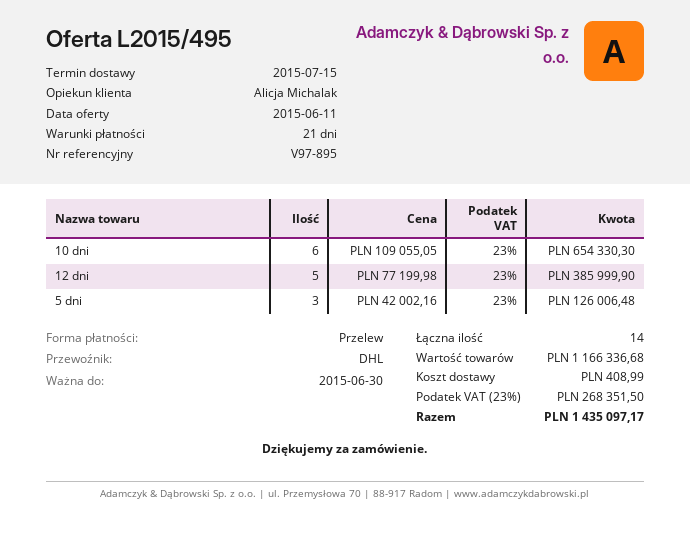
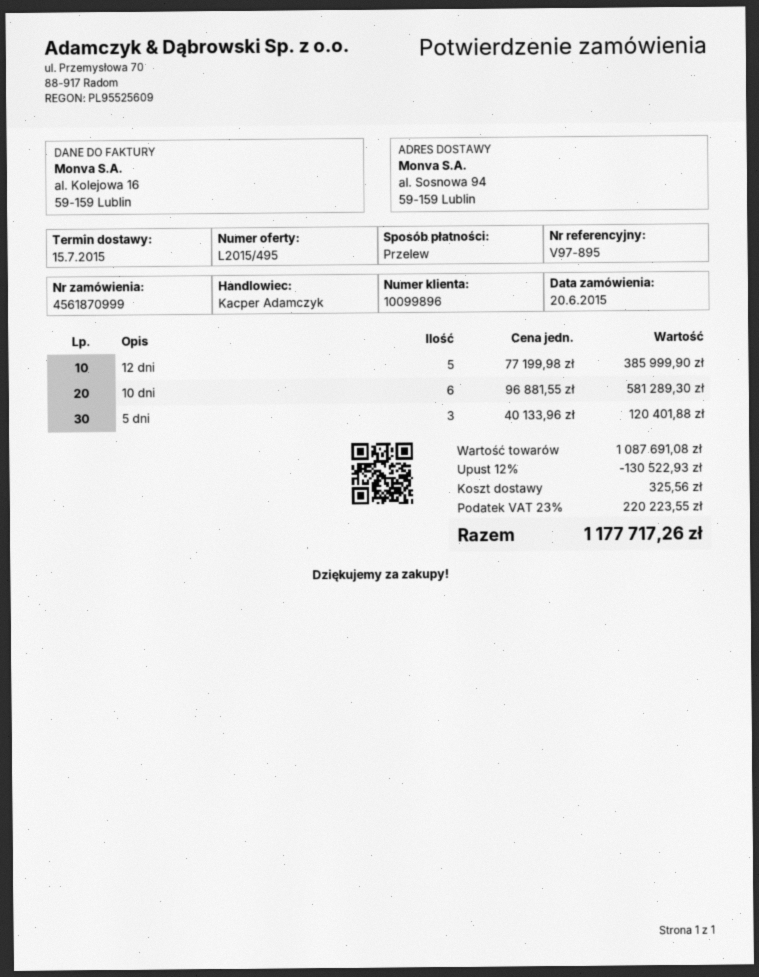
sales rep: Alicja Michalak -> Kacper Adamczyk
10 dni: 6 x 109055.05 = 654330.30 -> 6 x 96881.55 = 581289.30
5 dni: 3 x 42002.16 = 126006.48 -> 3 x 40133.96 = 120401.88
subtotal: 1166336.68 -> 1087691.08
discount: none -> 12% = 130522.93
shipping: 408.99 -> 325.56
tax: 23% = 268351.50 -> 23% = 220223.55
total: 1435097.17 -> 1177717.26

